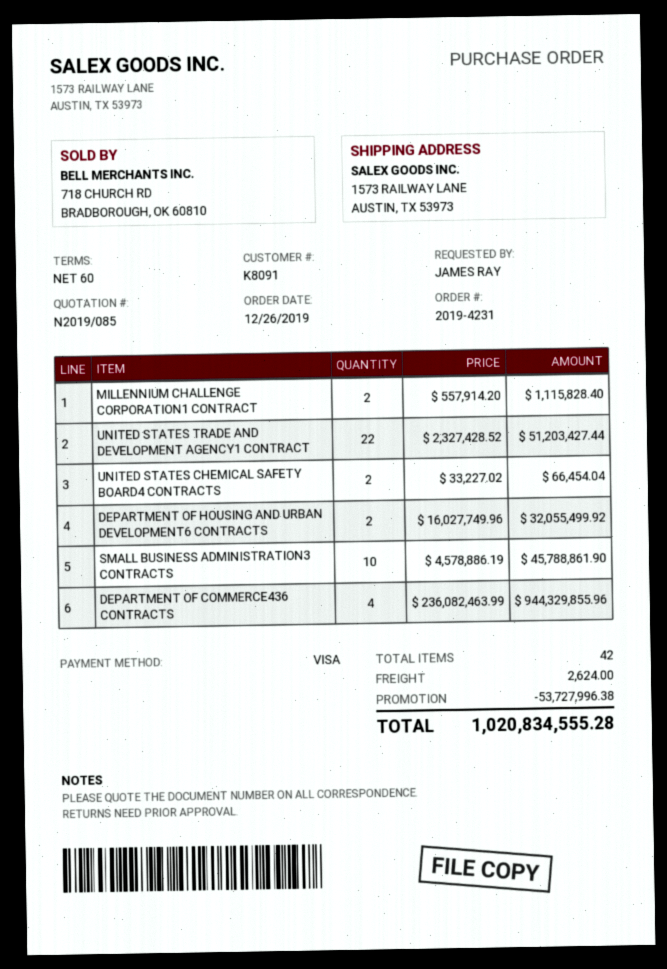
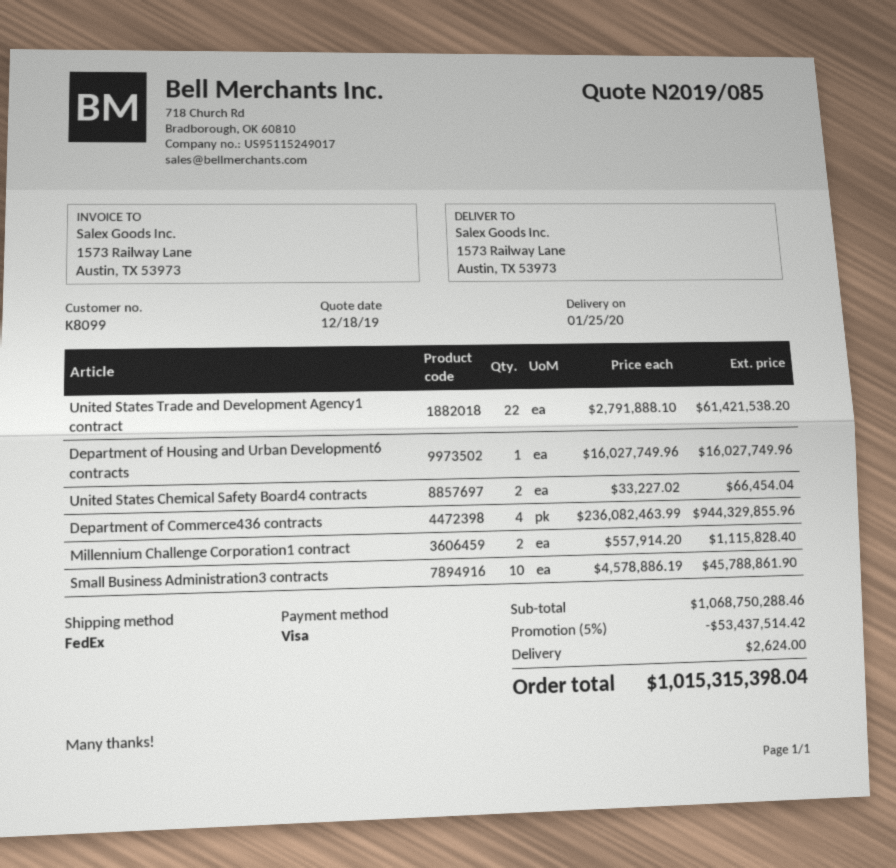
customer number: K8091 -> K8099
UNITED STATES TRADE AND DEVELOPMENT AGENCY1 CONTRACT: 22 x 2327428.52 = 51203427.44 -> 22 x 2791888.10 = 61421538.20
DEPARTMENT OF HOUSING AND URBAN DEVELOPMENT6 CONTRACTS: 2 x 16027749.96 = 32055499.92 -> 1 x 16027749.96 = 16027749.96
discount: 53727996.38 -> 53437514.42
total: 1020834555.28 -> 1015315398.04

